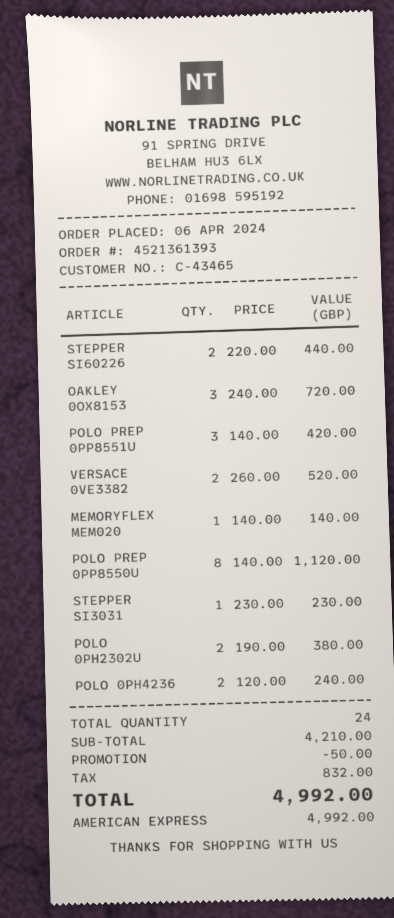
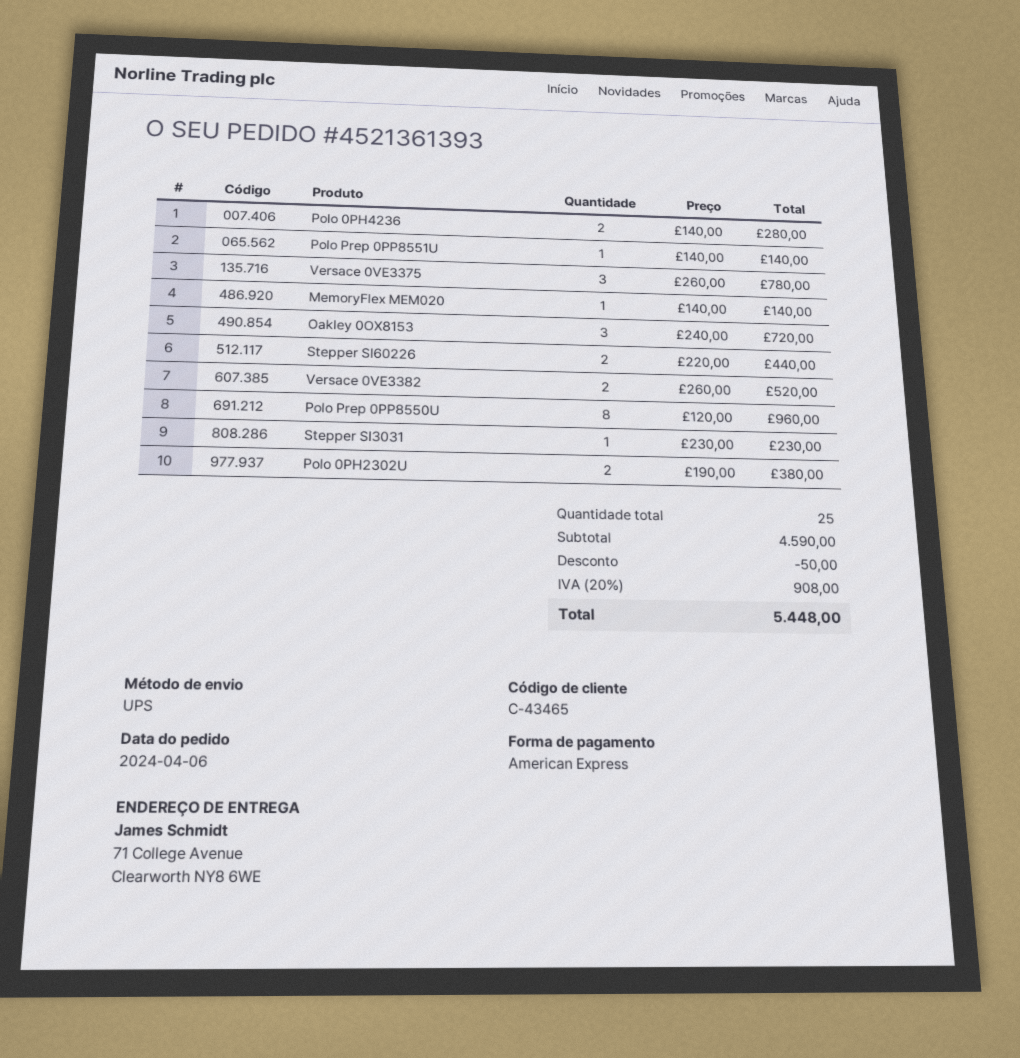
POLO PREP 0PP8551U: 3 x 140.00 = 420.00 -> 1 x 140.00 = 140.00
POLO PREP 0PP8550U: 8 x 140.00 = 1120.00 -> 8 x 120.00 = 960.00
POLO 0PH4236: 2 x 120.00 = 240.00 -> 2 x 140.00 = 280.00
Versace 0VE3375: none -> 3 x 260.00 = 780.00
total quantity: 24 -> 25
subtotal: 4210.00 -> 4590.00
tax: 832.00 -> 908.00
total: 4992.00 -> 5448.00

